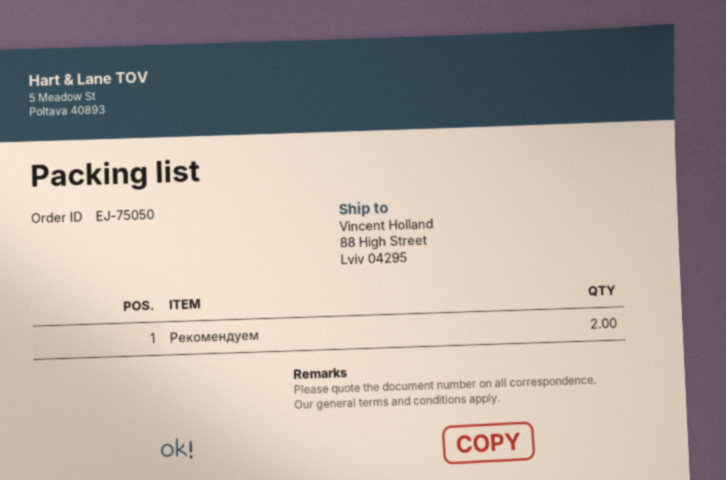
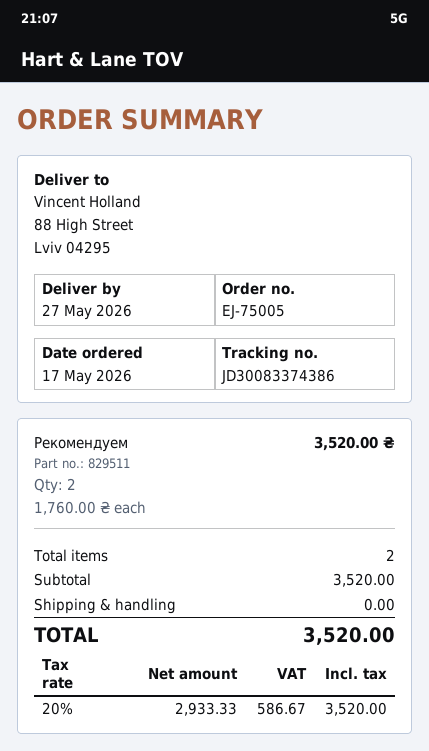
order number: EJ-75050 -> EJ-75005

